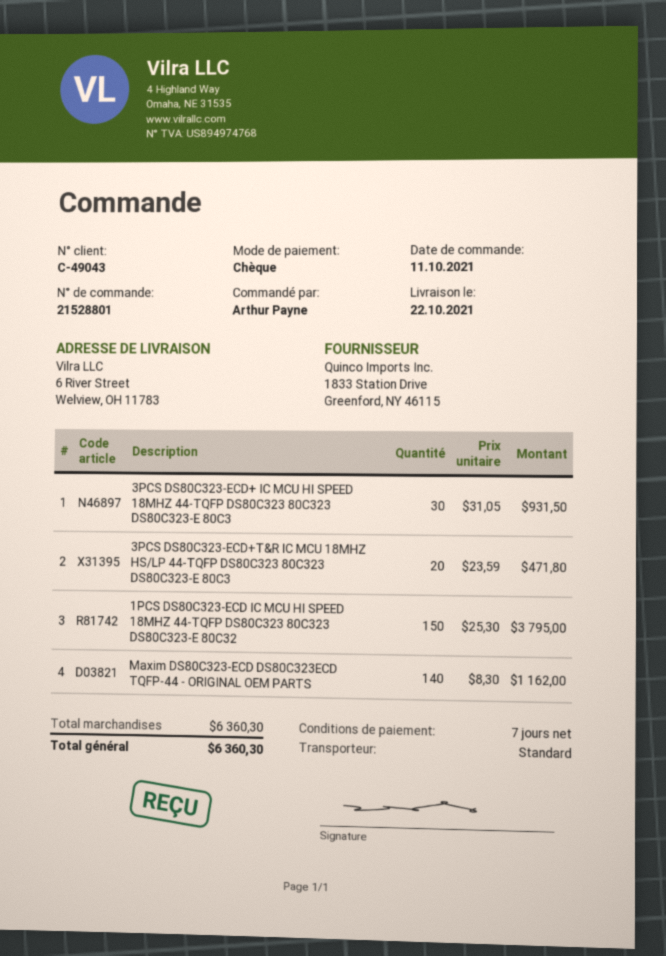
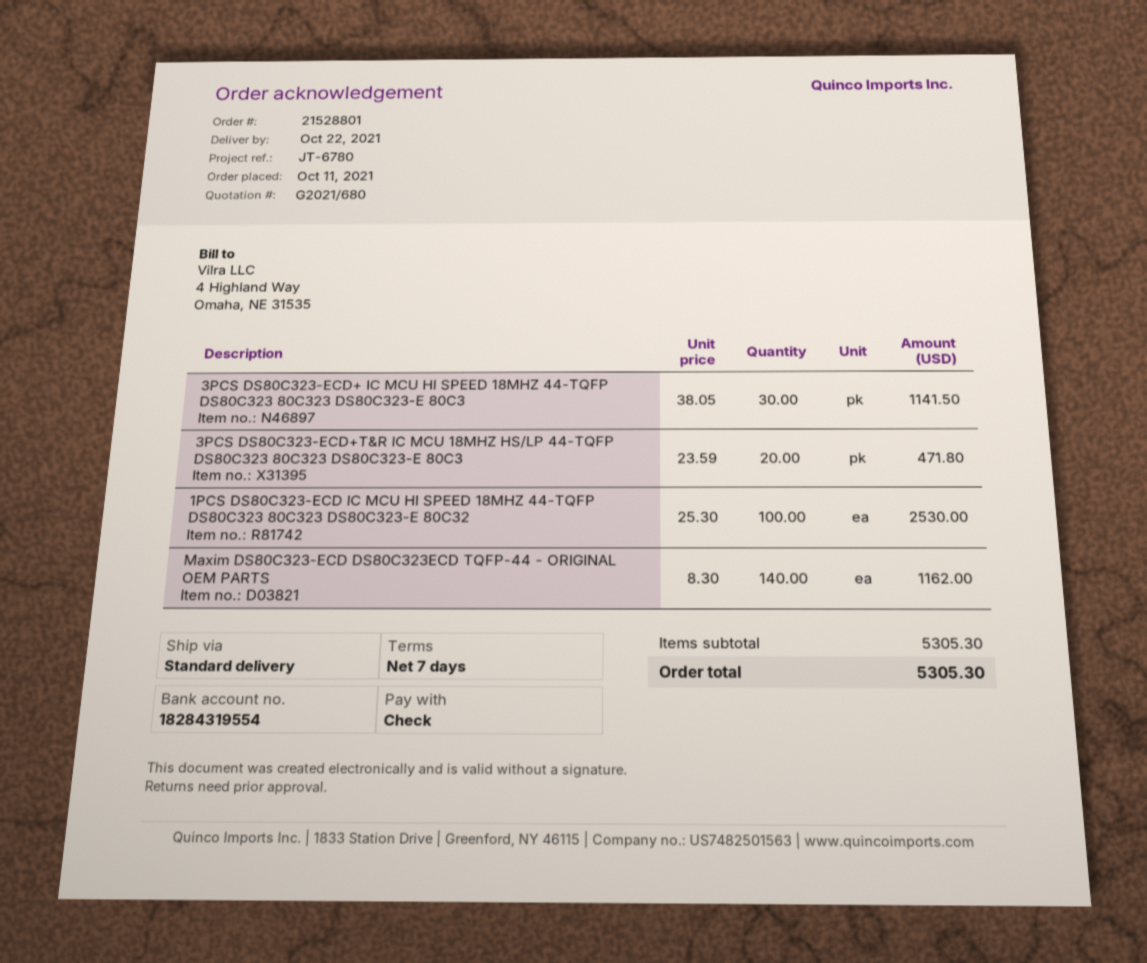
3PCS DS80C323-ECD+ IC MCU HI SPEED 18MHZ 44-TQFP DS80C323 80C323 DS80C323-E 80C3: 30 x 31.05 = 931.50 -> 30 x 38.05 = 1141.50
1PCS DS80C323-ECD IC MCU HI SPEED 18MHZ 44-TQFP DS80C323 80C323 DS80C323-E 80C32: 150 x 25.30 = 3795.00 -> 100 x 25.30 = 2530.00
subtotal: 6360.30 -> 5305.30
total: 6360.30 -> 5305.30

